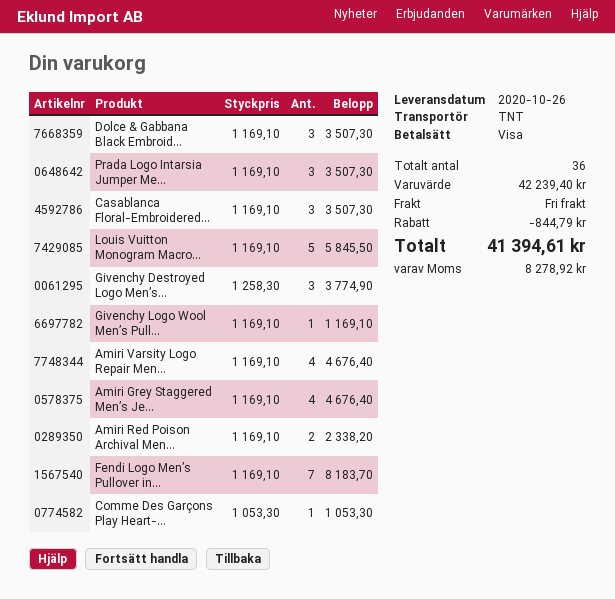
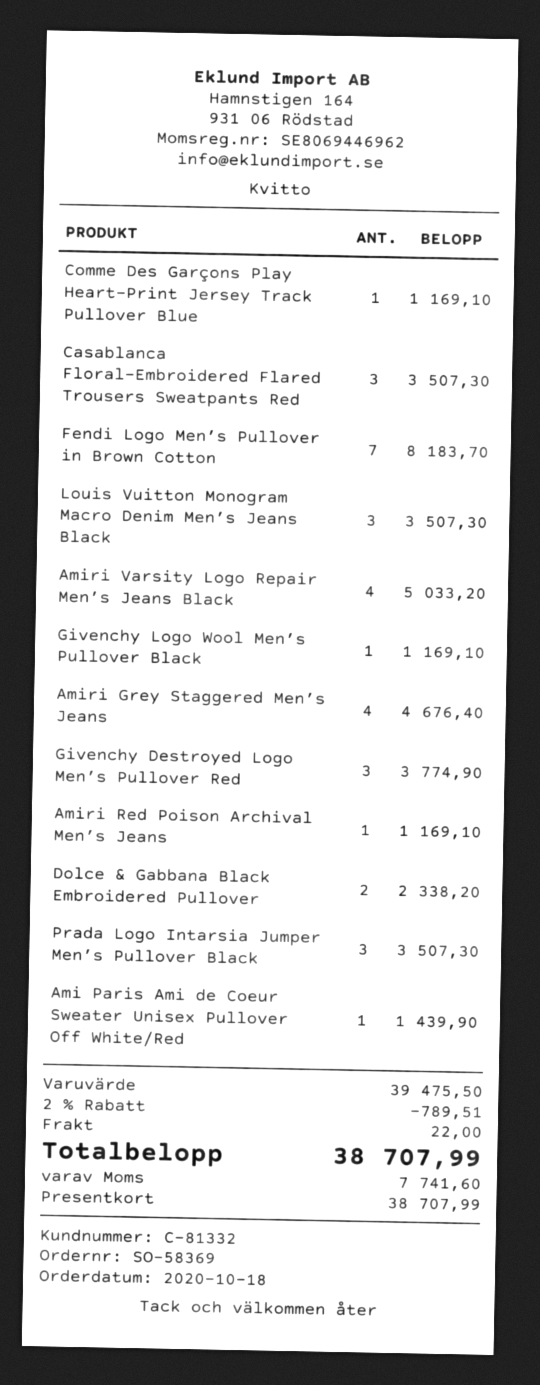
payment method: Visa -> gift card
Dolce & Gabbana Black Embroid...: 3 for 3507.30 -> 2 for 2338.20
Louis Vuitton Monogram Macro...: 5 for 5845.50 -> 3 for 3507.30
Amiri Varsity Logo Repair Men...: 4 for 4676.40 -> 4 for 5033.20
Amiri Red Poison Archival Men...: 2 for 2338.20 -> 1 for 1169.10
Comme Des Garçons Play Heart-...: 1 for 1053.30 -> 1 for 1169.10
Ami Paris Ami de Coeur Sweater Unisex Pullover Off White/Red: none -> 1 for 1439.90
subtotal: 42239.40 -> 39475.50
discount: 844.79 -> 789.51
shipping: 0.00 -> 22.00
tax: 8278.92 -> 7741.60
total: 41394.61 -> 38707.99

